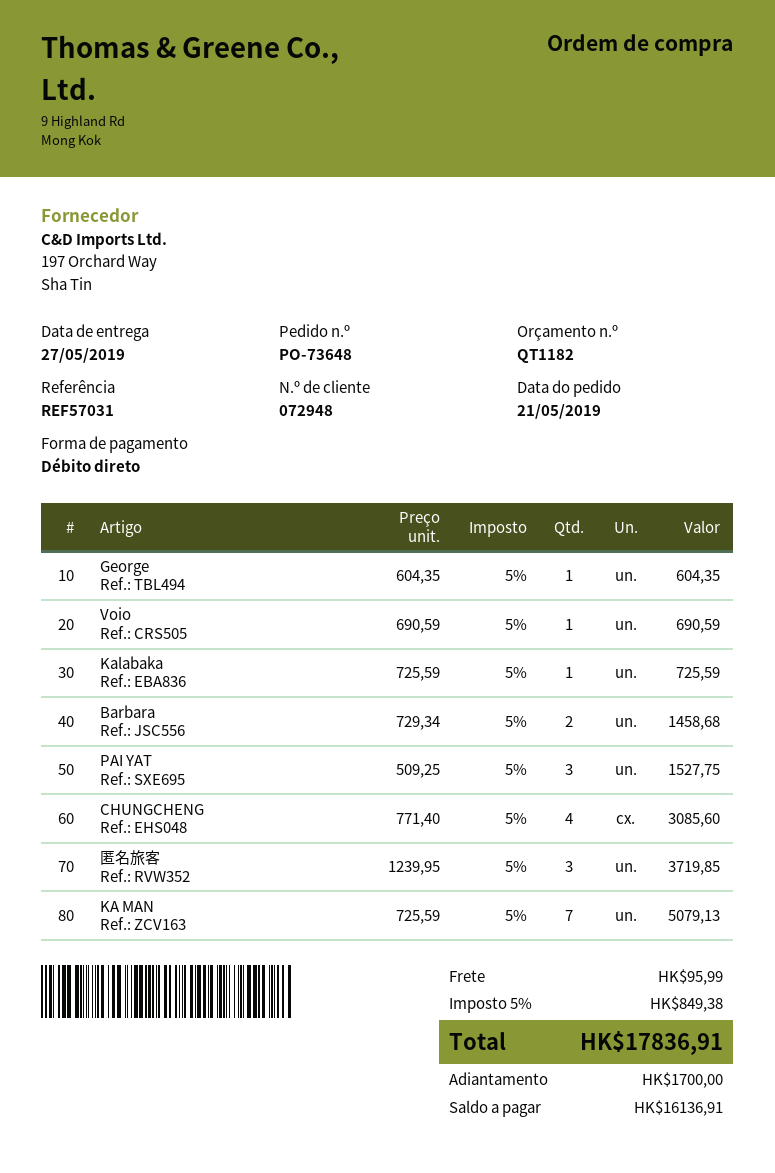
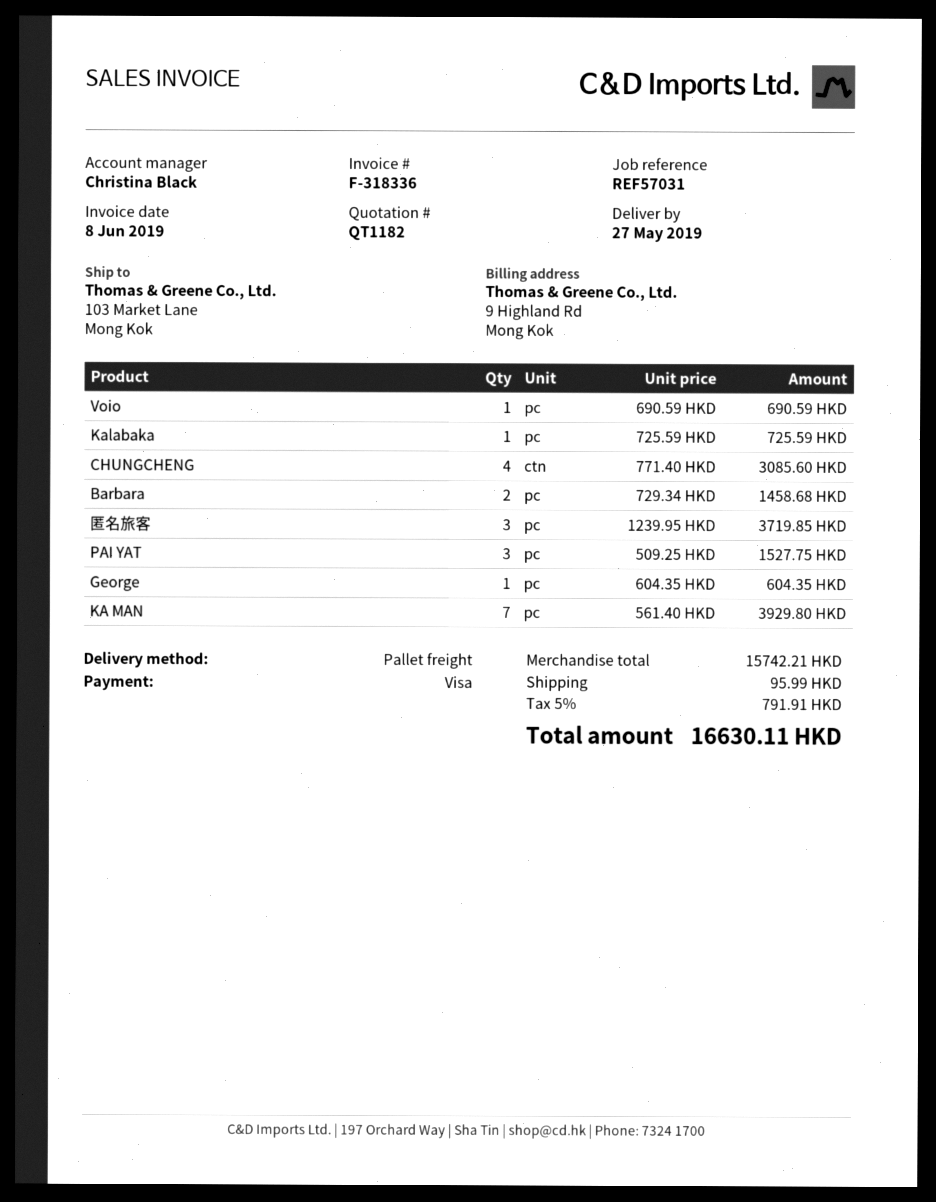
payment method: direct debit -> Visa
KA MAN: 7 x 725.59 = 5079.13 -> 7 x 561.40 = 3929.80
tax: 5% = 849.38 -> 5% = 791.91
total: 17836.91 -> 16630.11

